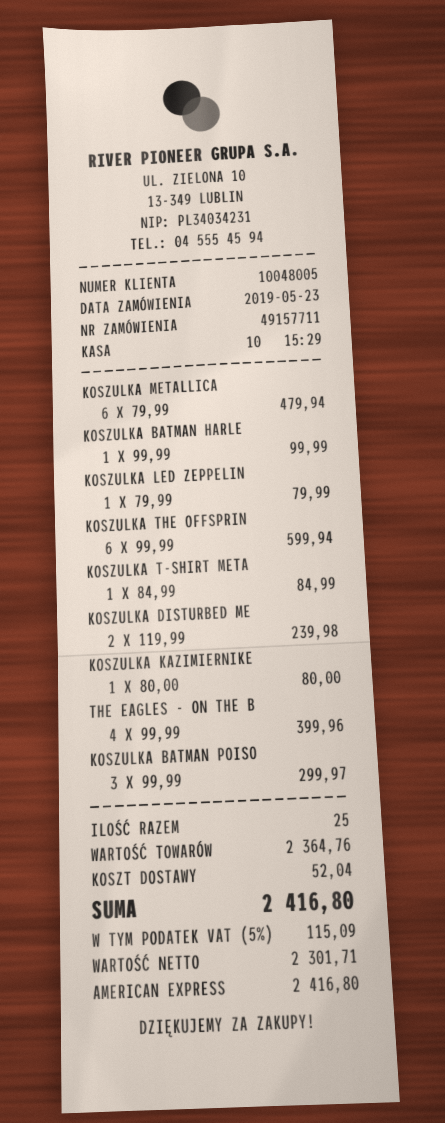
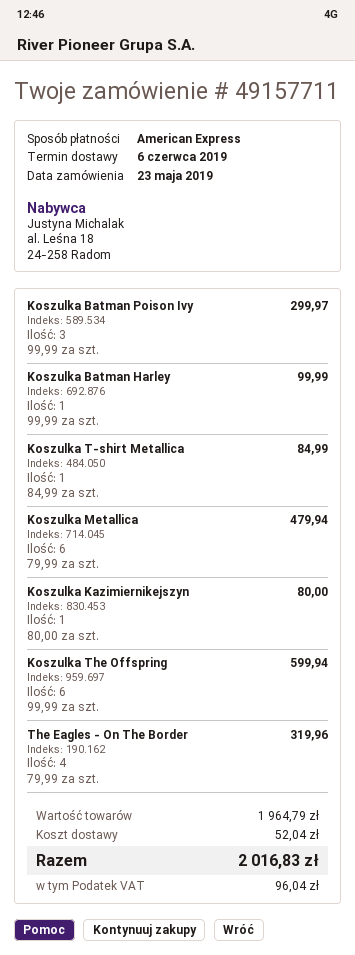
KOSZULKA LED ZEPPELIN: 1 x 79.99 = 79.99 -> none
KOSZULKA DISTURBED ME: 2 x 119.99 = 239.98 -> none
THE EAGLES - ON THE B: 4 x 99.99 = 399.96 -> 4 x 79.99 = 319.96
subtotal: 2364.76 -> 1964.79
tax: 115.09 -> 96.04
total: 2416.80 -> 2016.83

